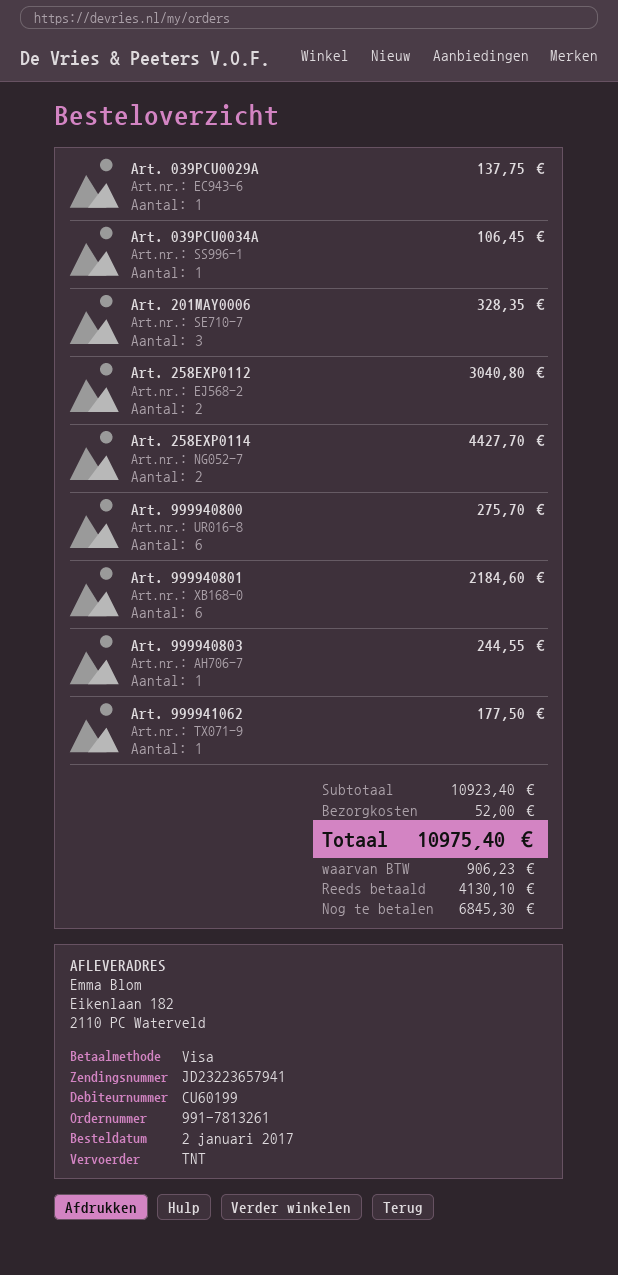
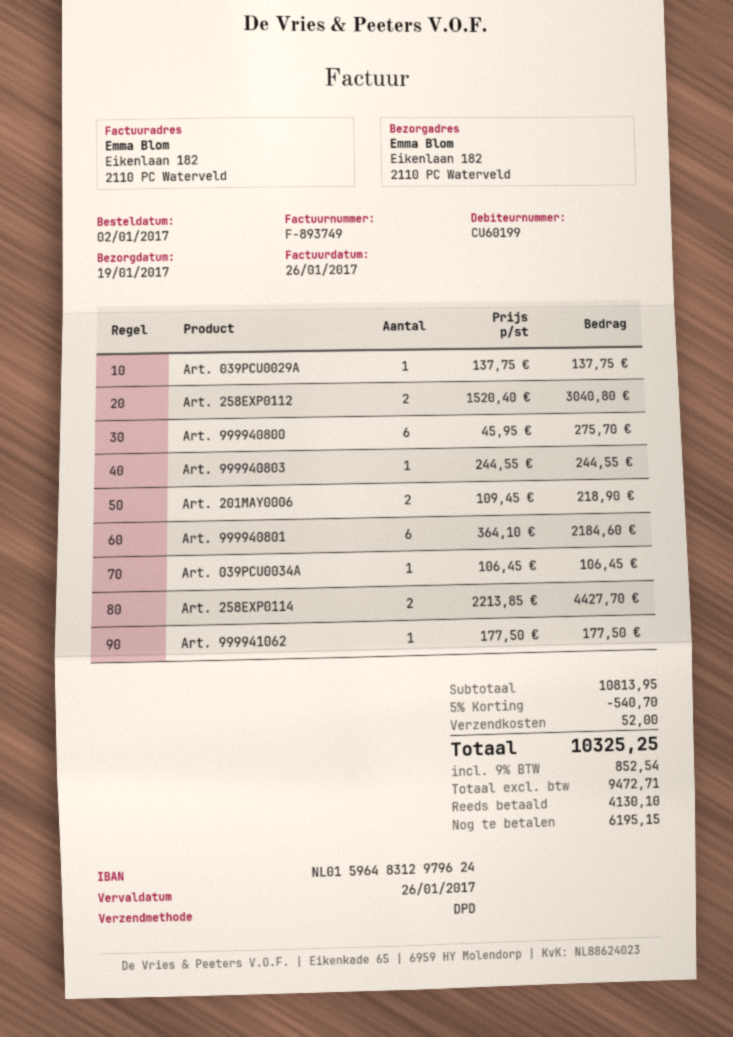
shipping method: TNT -> DPD
Art. 201MAY0006: 3 for 328.35 -> 2 for 218.90
subtotal: 10923.40 -> 10813.95
discount: none -> 5% = 540.70
tax: 906.23 -> 852.54
total: 10975.40 -> 10325.25
balance: 6845.30 -> 6195.15

